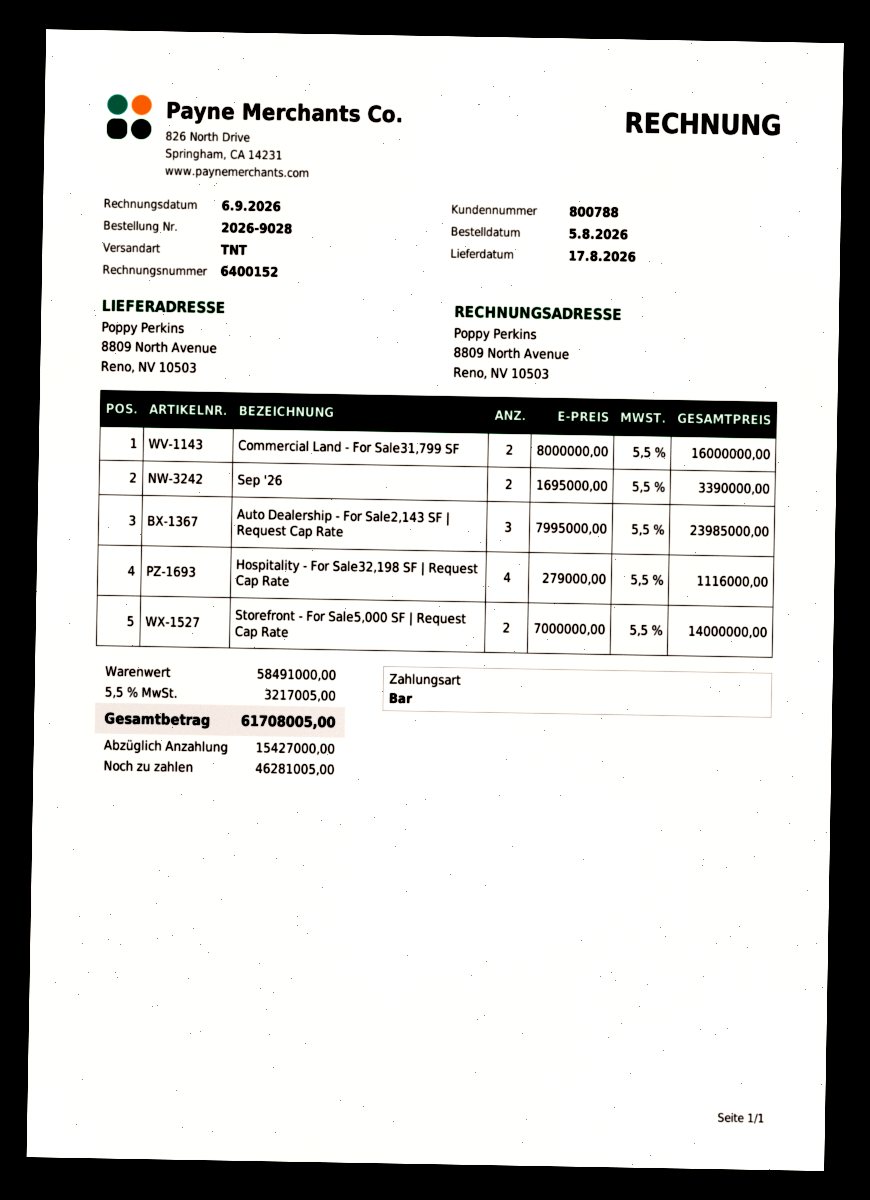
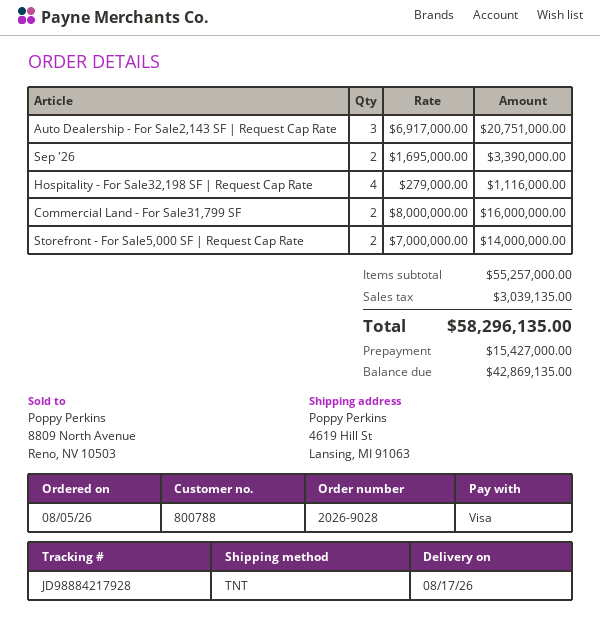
payment method: cash -> Visa
ship to: 8809 North Avenue, Reno, NV 10503 -> 4619 Hill St, Lansing, MI 91063
Auto Dealership - For Sale2,143 SF | Request Cap Rate: 3 x 7995000.00 = 23985000.00 -> 3 x 6917000.00 = 20751000.00
subtotal: 58491000.00 -> 55257000.00
tax: 3217005.00 -> 3039135.00
total: 61708005.00 -> 58296135.00
balance: 46281005.00 -> 42869135.00

